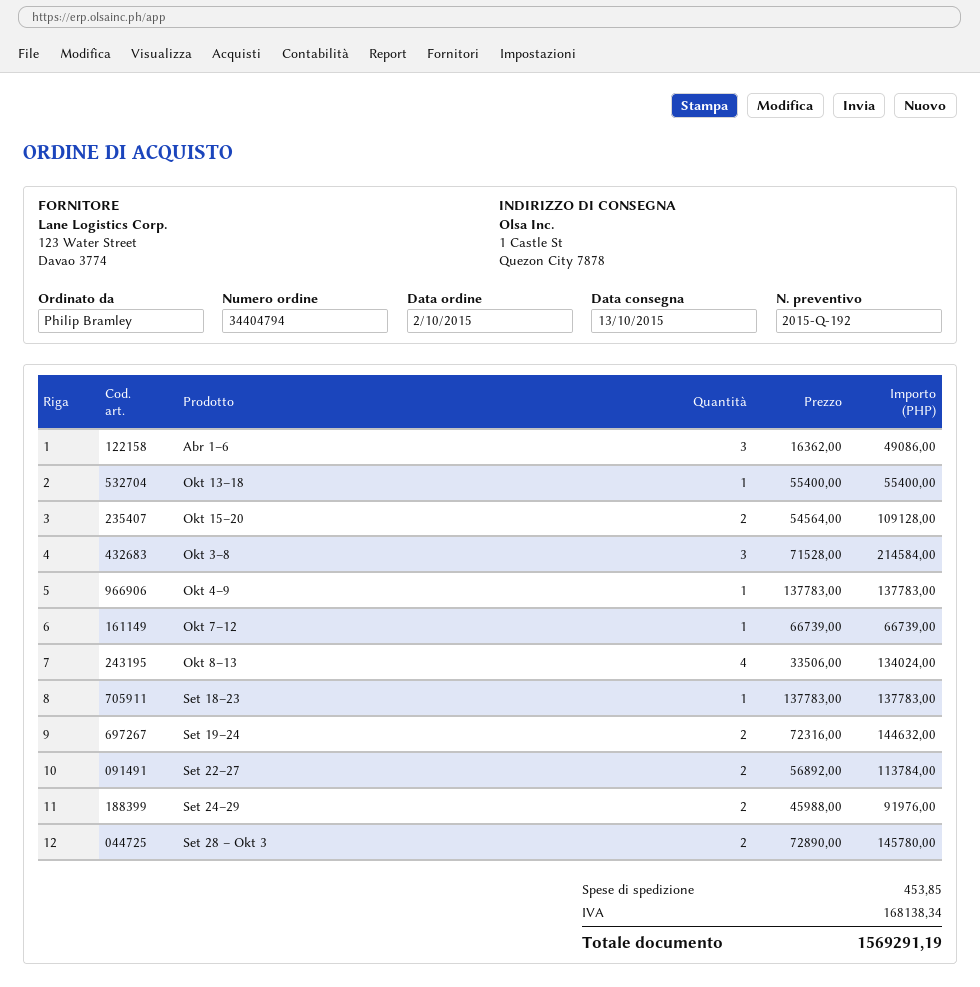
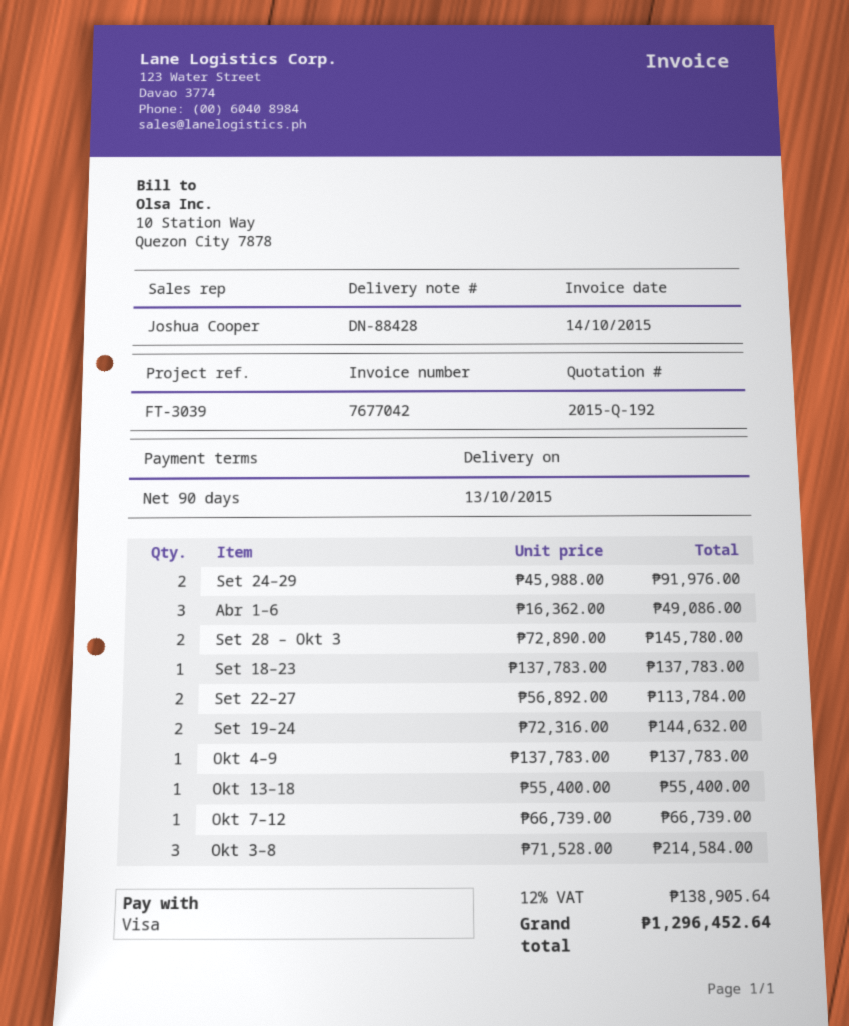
Okt 15–20: 2 x 54564.00 = 109128.00 -> none
Okt 8–13: 4 x 33506.00 = 134024.00 -> none
shipping: 453.85 -> none
tax: 168138.34 -> 138905.64
total: 1569291.19 -> 1296452.64

